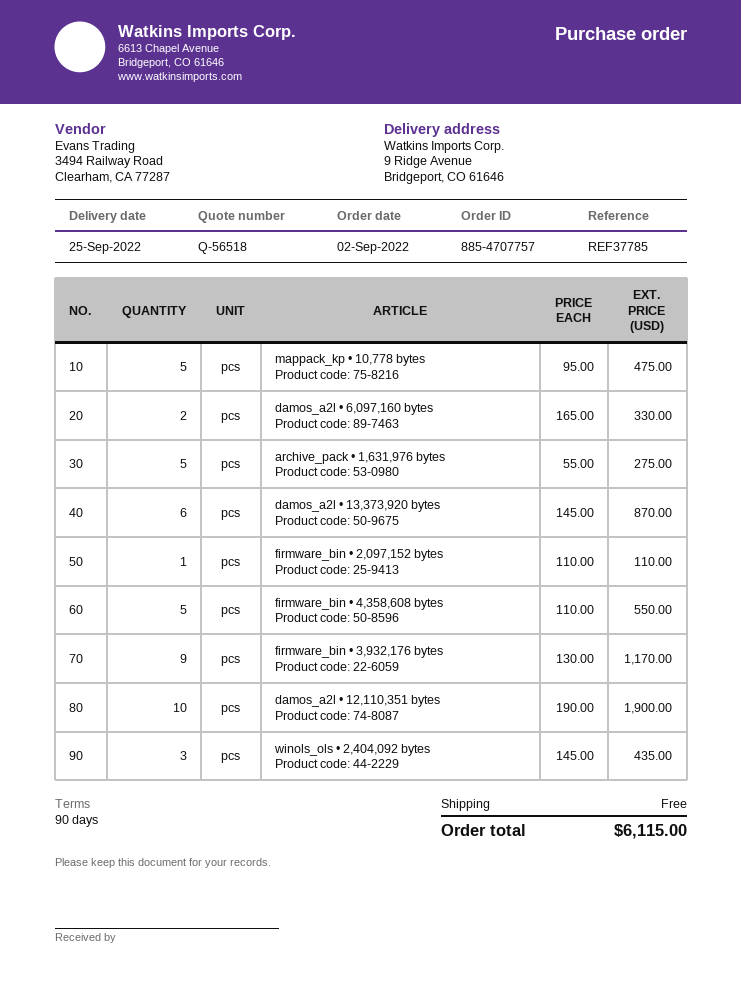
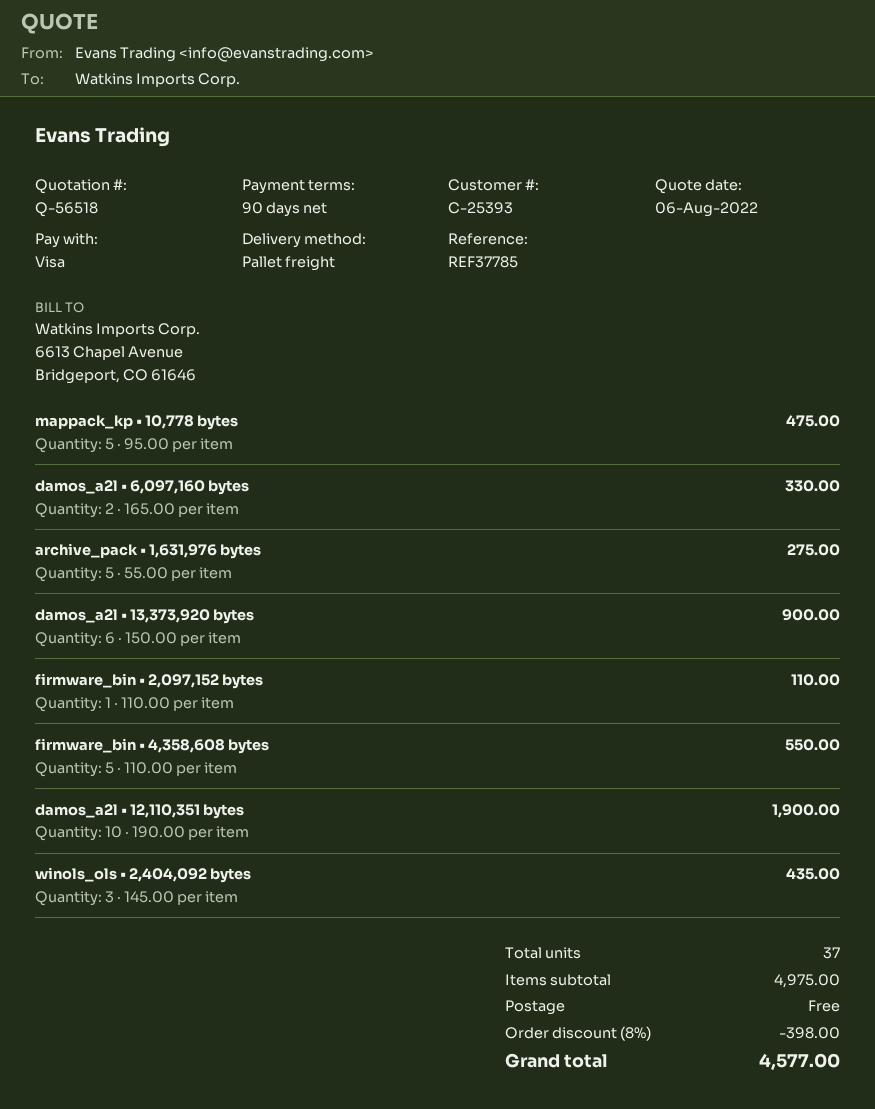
damos_a2l • 13,373,920 bytes: 6 x 145.00 = 870.00 -> 6 x 150.00 = 900.00
firmware_bin • 3,932,176 bytes: 9 x 130.00 = 1170.00 -> none
discount: none -> 8% = 398.00
total: 6115.00 -> 4577.00

